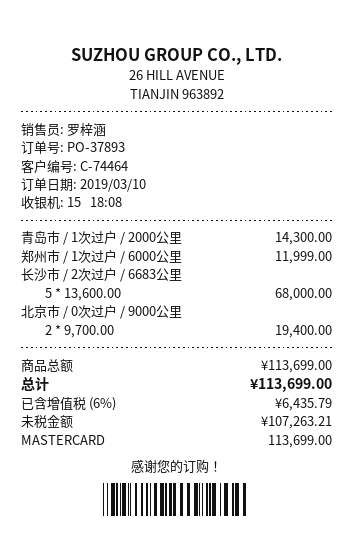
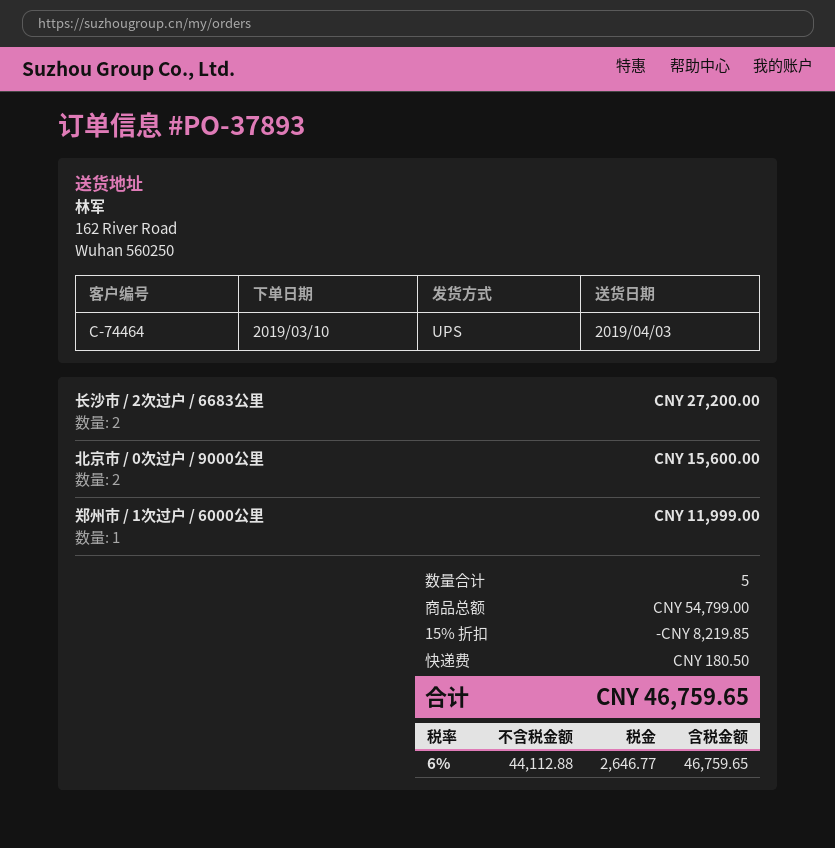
青岛市 / 1次过户 / 2000公里: 1 for 14300.00 -> none
长沙市 / 2次过户 / 6683公里: 5 for 68000.00 -> 2 for 27200.00
北京市 / 0次过户 / 9000公里: 2 for 19400.00 -> 2 for 15600.00
subtotal: 113699.00 -> 54799.00
discount: none -> 15% = 8219.85
shipping: none -> 180.50
net: 107263.21 -> 44112.88
tax: 6% = 6435.79 -> 6% = 2646.77
total: 113699.00 -> 46759.65

